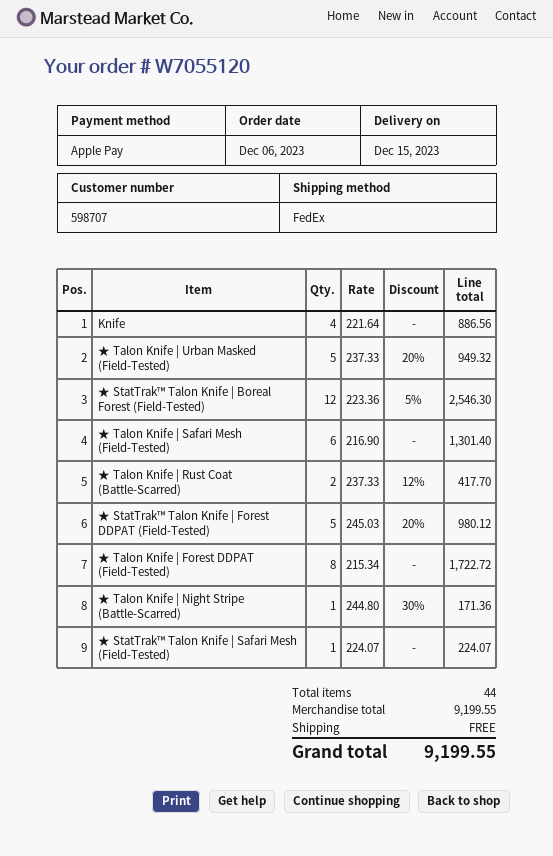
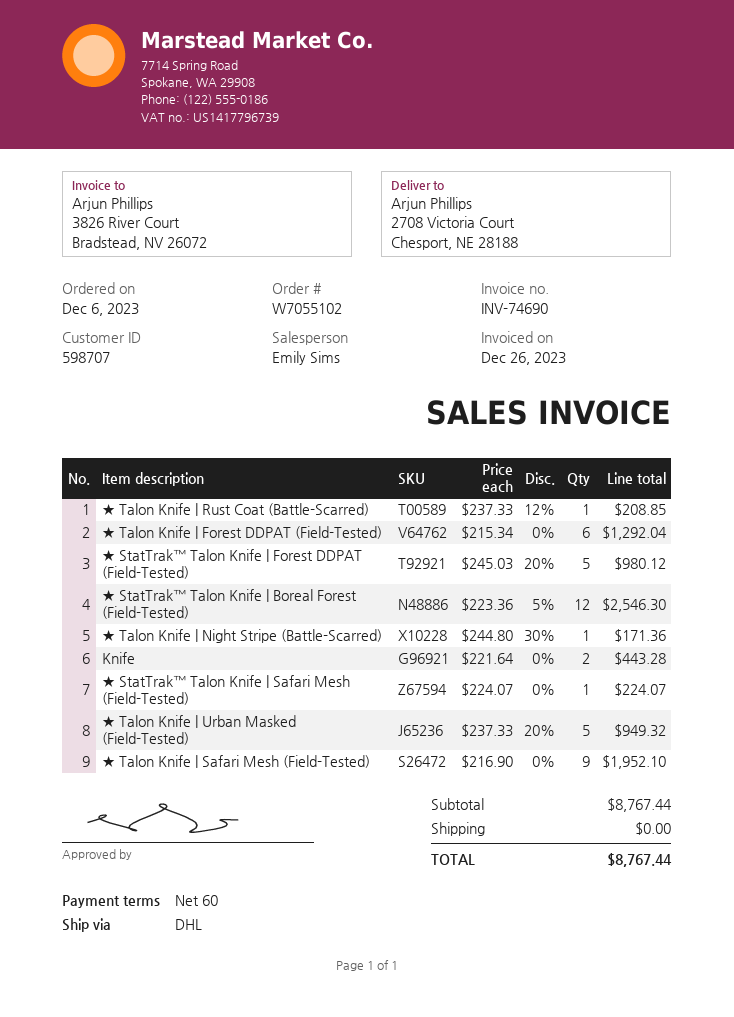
order number: W7055120 -> W7055102
shipping method: FedEx -> DHL
Knife: 4 x 221.64 = 886.56 -> 2 x 221.64 = 443.28
★ Talon Knife | Safari Mesh (Field-Tested): 6 x 216.90 = 1301.40 -> 9 x 216.90 = 1952.10
★ Talon Knife | Rust Coat (Battle-Scarred): 2 x 237.33 - 12% = 417.70 -> 1 x 237.33 - 12% = 208.85
★ Talon Knife | Forest DDPAT (Field-Tested): 8 x 215.34 = 1722.72 -> 6 x 215.34 = 1292.04
subtotal: 9199.55 -> 8767.44
total: 9199.55 -> 8767.44

